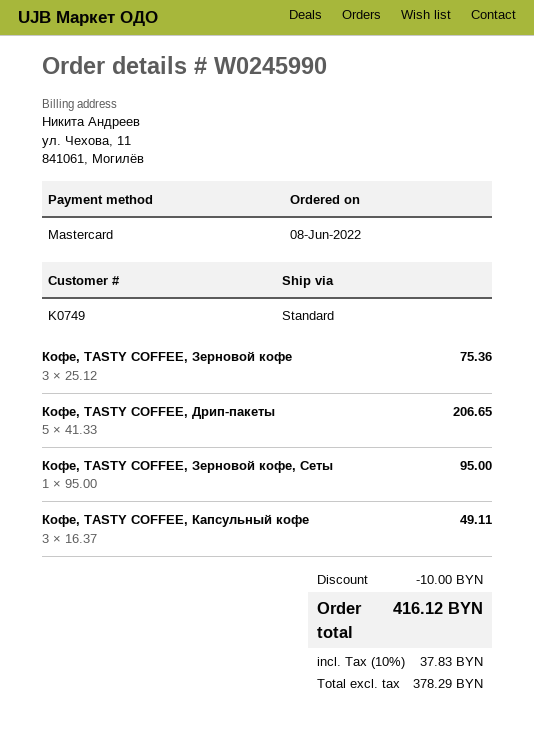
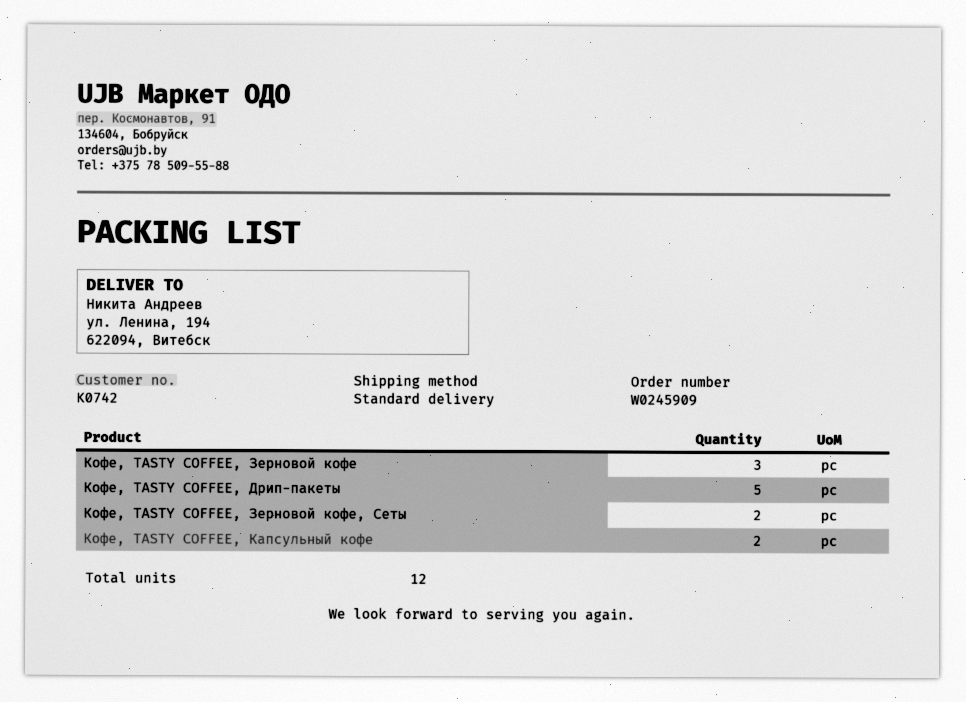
order number: W0245990 -> W0245909
customer number: K0749 -> K0742
Кофе, TASTY COFFEE, Зерновой кофе, Сеты: 1 -> 2
Кофе, TASTY COFFEE, Капсульный кофе: 3 -> 2

